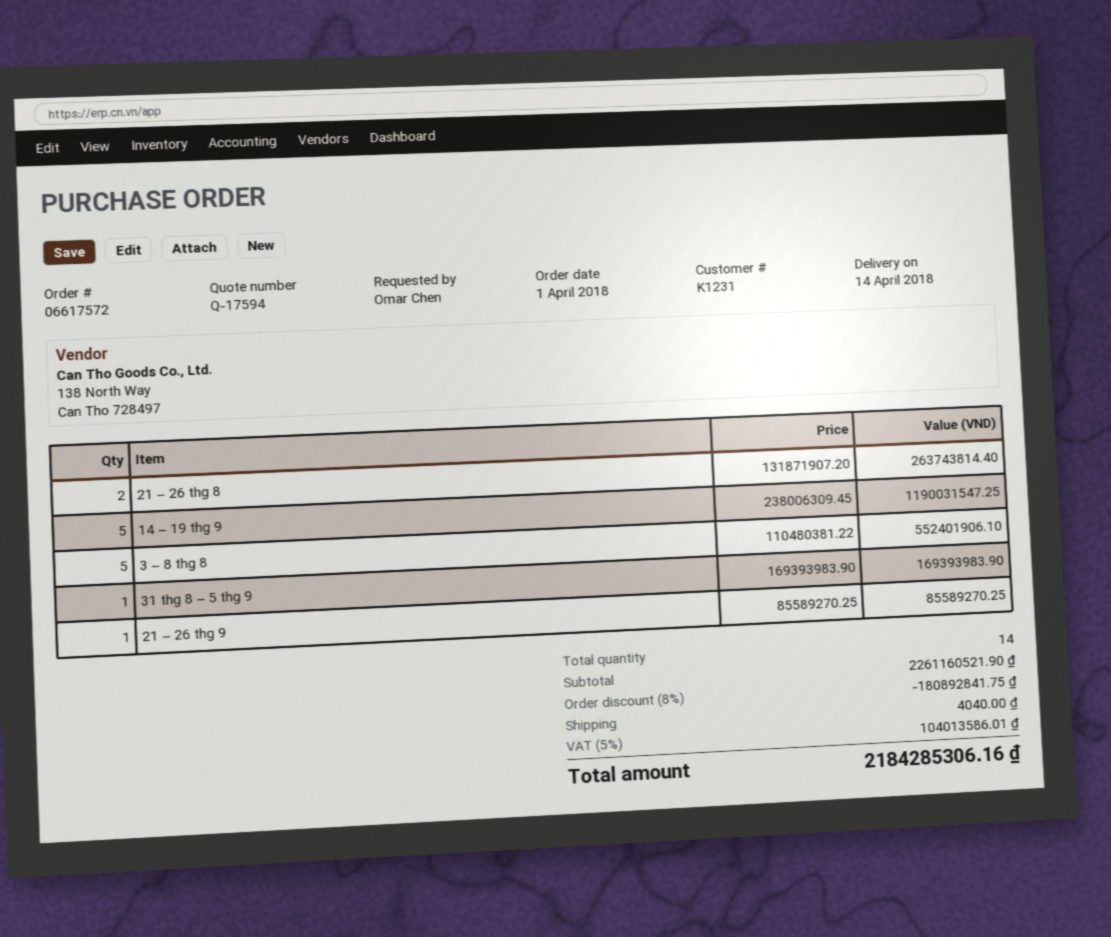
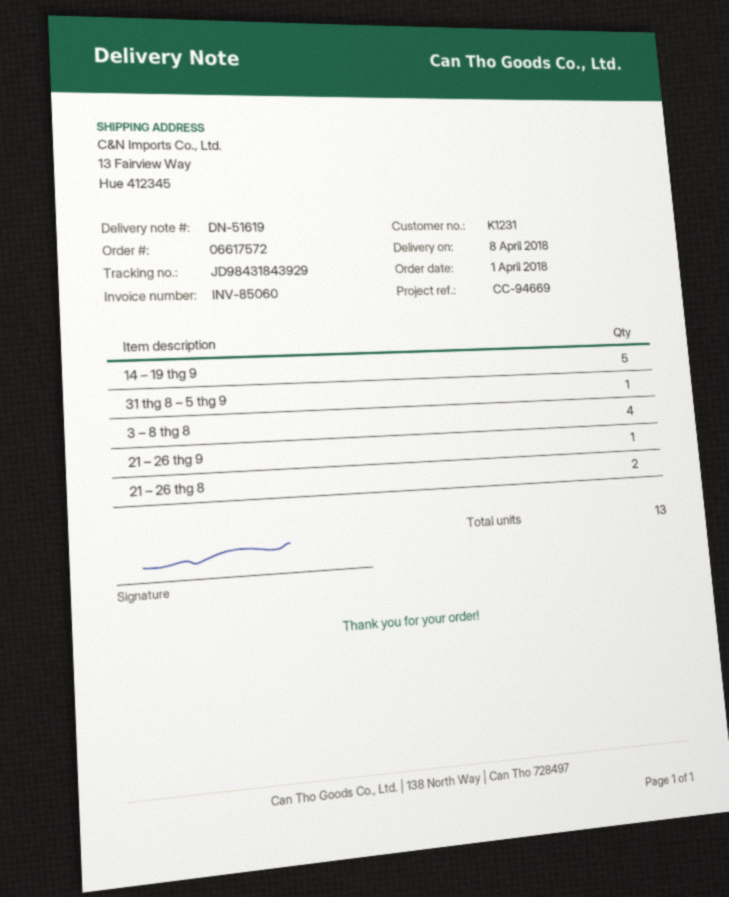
delivery date: 2018-04-14 -> 2018-04-08
3 – 8 thg 8: 5 -> 4
total quantity: 14 -> 13

